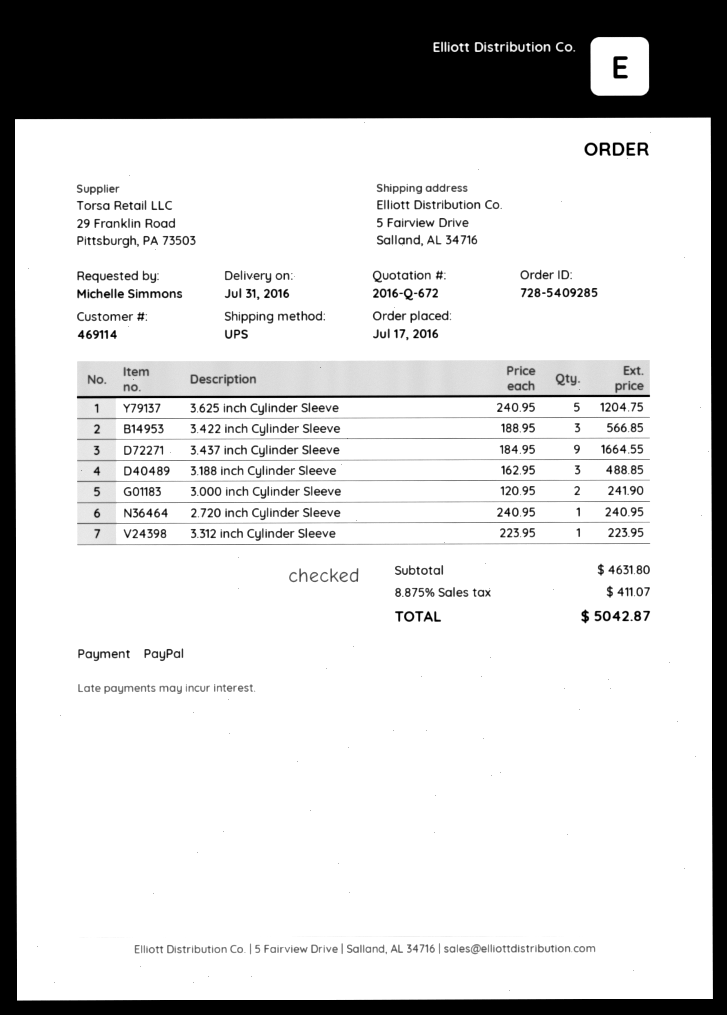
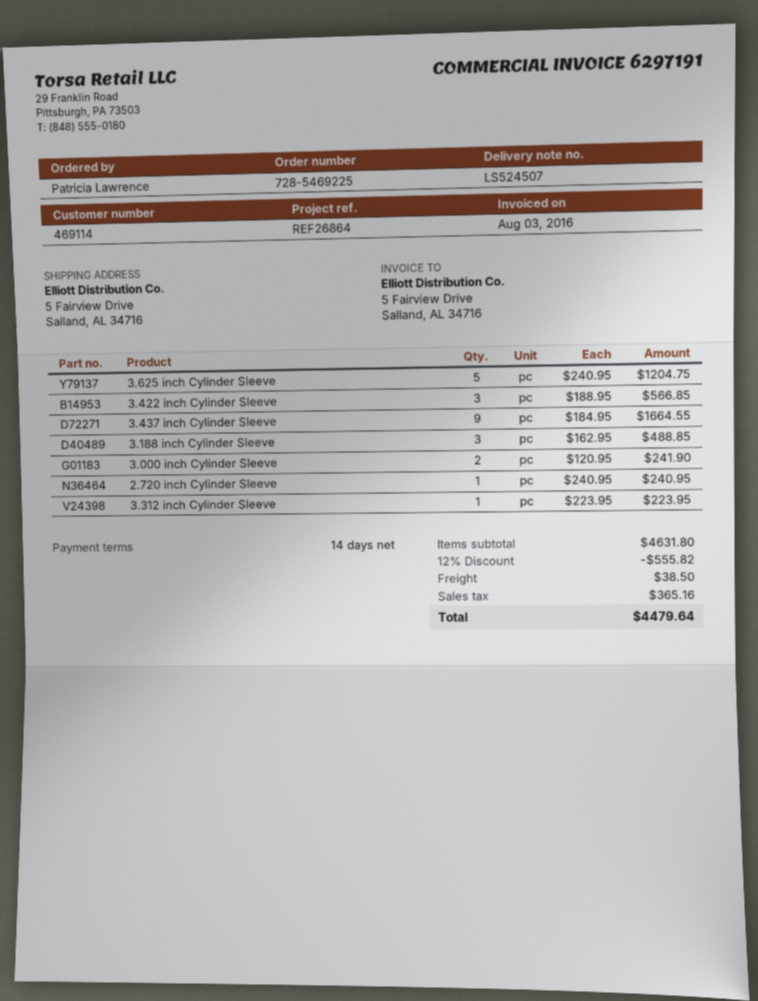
order number: 728-5409285 -> 728-5469225
ordered by: Michelle Simmons -> Patricia Lawrence
discount: none -> 12% = 555.82
shipping: none -> 38.50
tax: 411.07 -> 365.16
total: 5042.87 -> 4479.64

